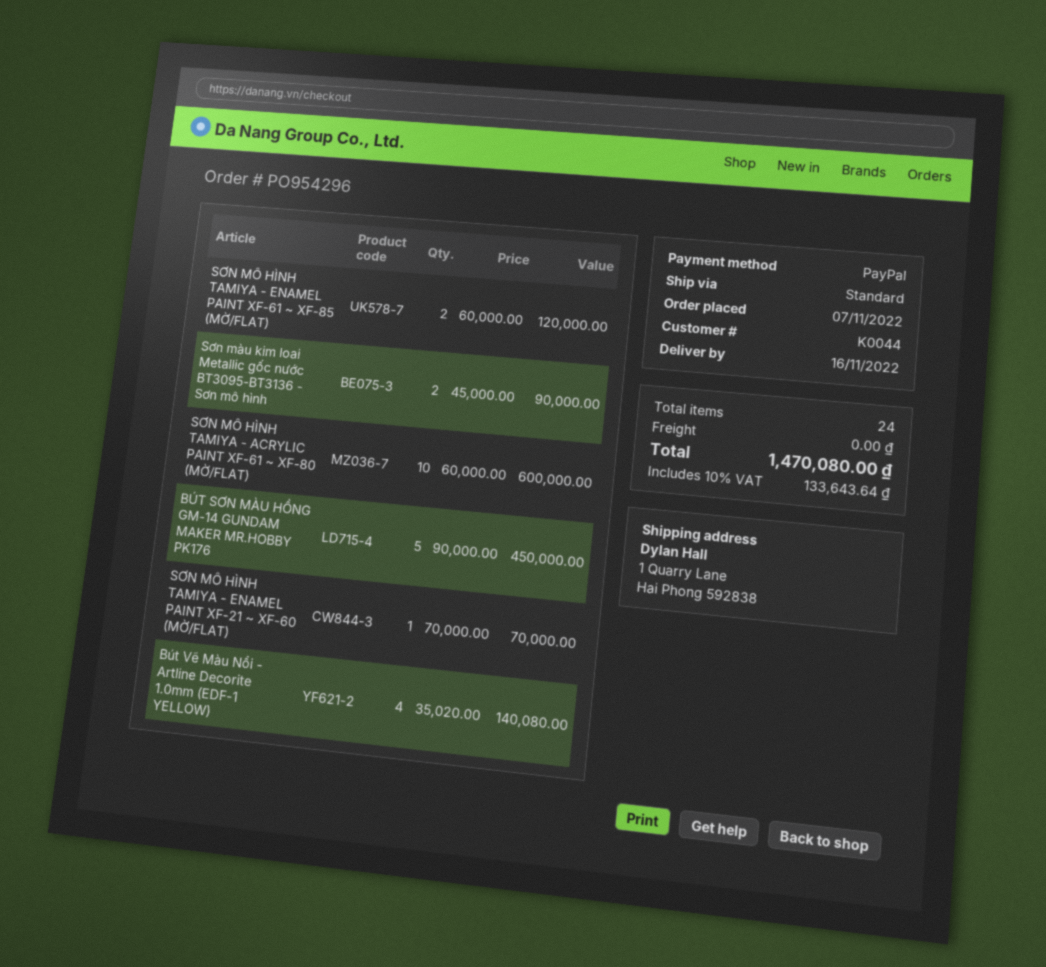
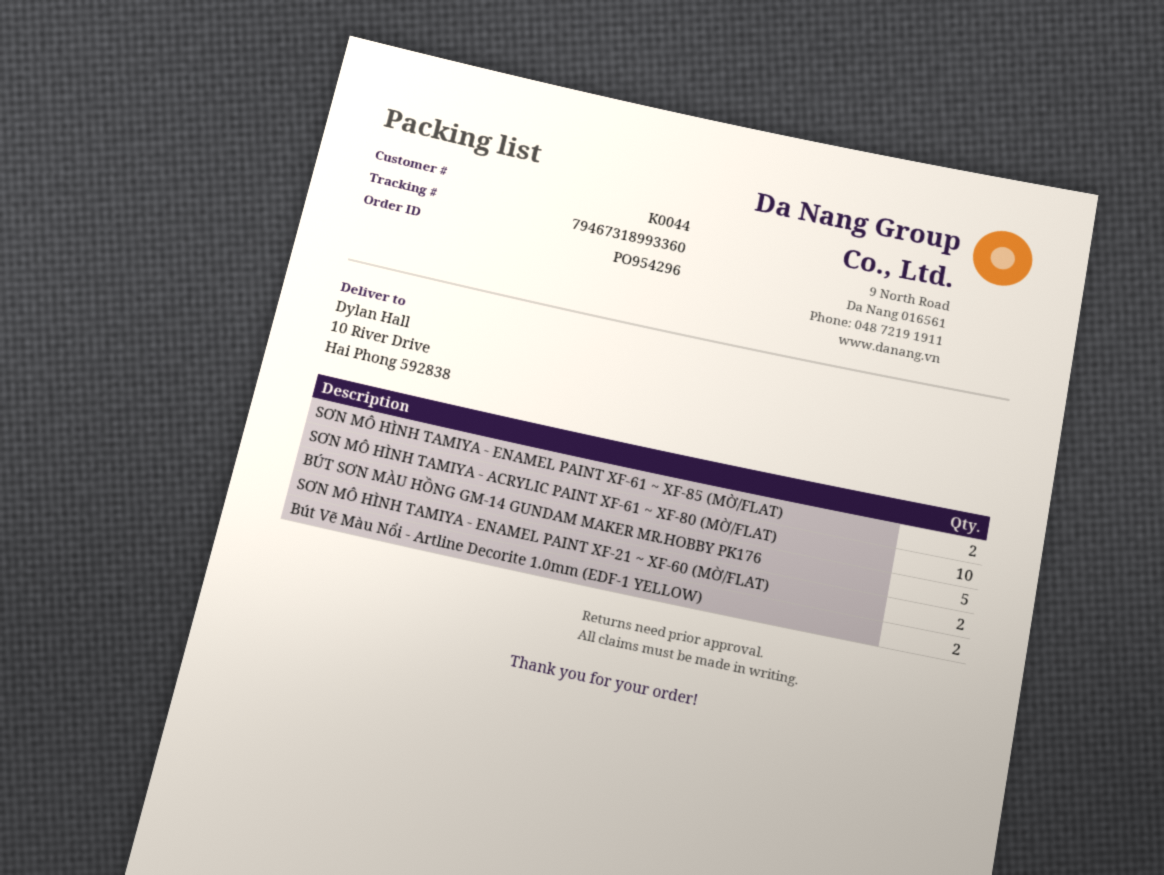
ship to: 1 Quarry Lane, Hai Phong 592838 -> 10 River Drive, Hai Phong 592838
Sơn màu kim loai Metallic gốc nước BT3095-BT3136 - Sơn mô hình: 2 -> none
SƠN MÔ HÌNH TAMIYA - ENAMEL PAINT XF-21 ~ XF-60 (MỜ/FLAT): 1 -> 2
Bút Vẽ Màu Nổi - Artline Decorite 1.0mm (EDF-1 YELLOW): 4 -> 2

